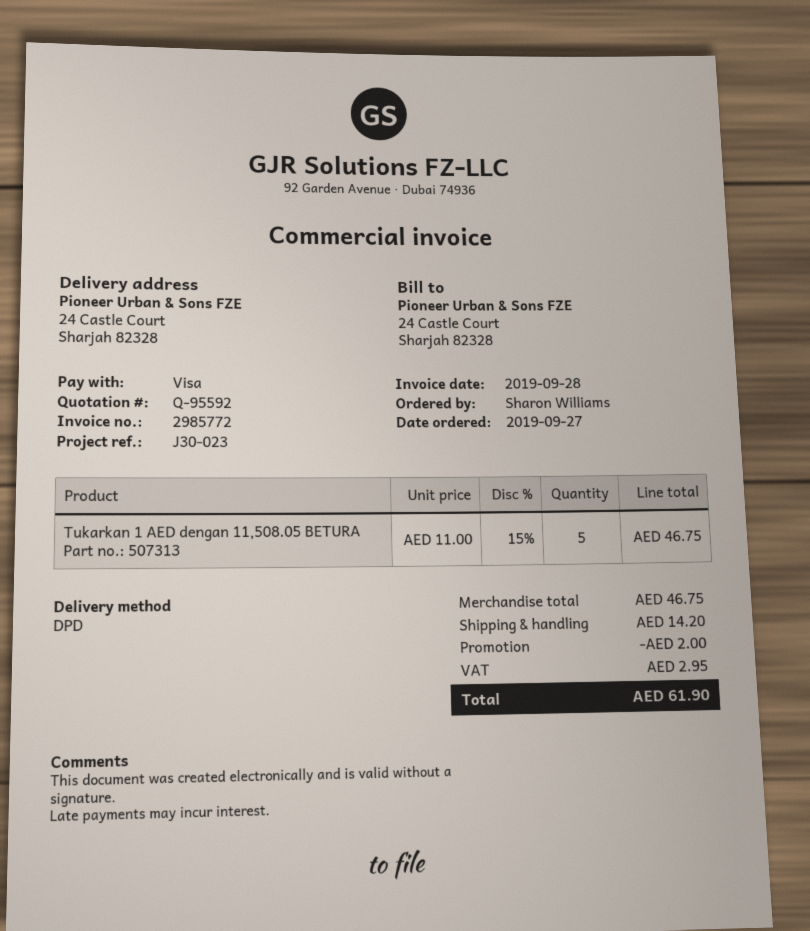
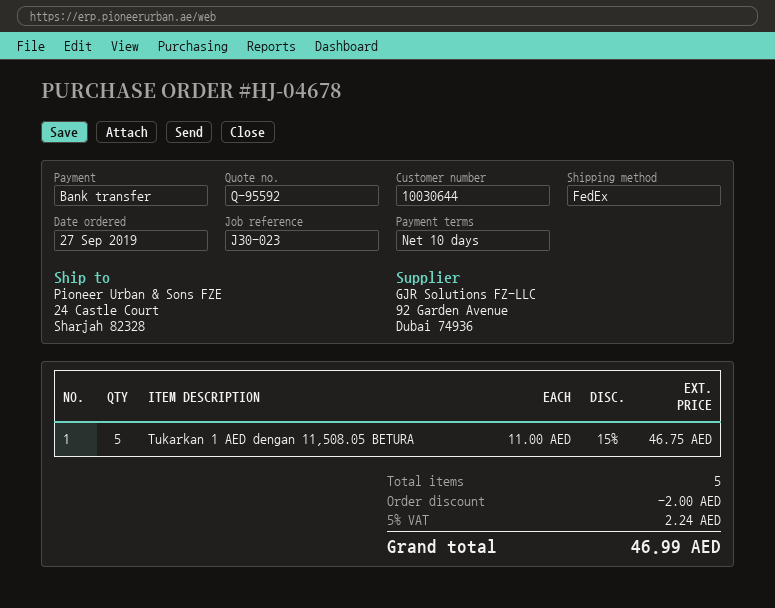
payment method: Visa -> bank transfer
shipping method: DPD -> FedEx
shipping: 14.20 -> none
tax: 2.95 -> 2.24
total: 61.90 -> 46.99

